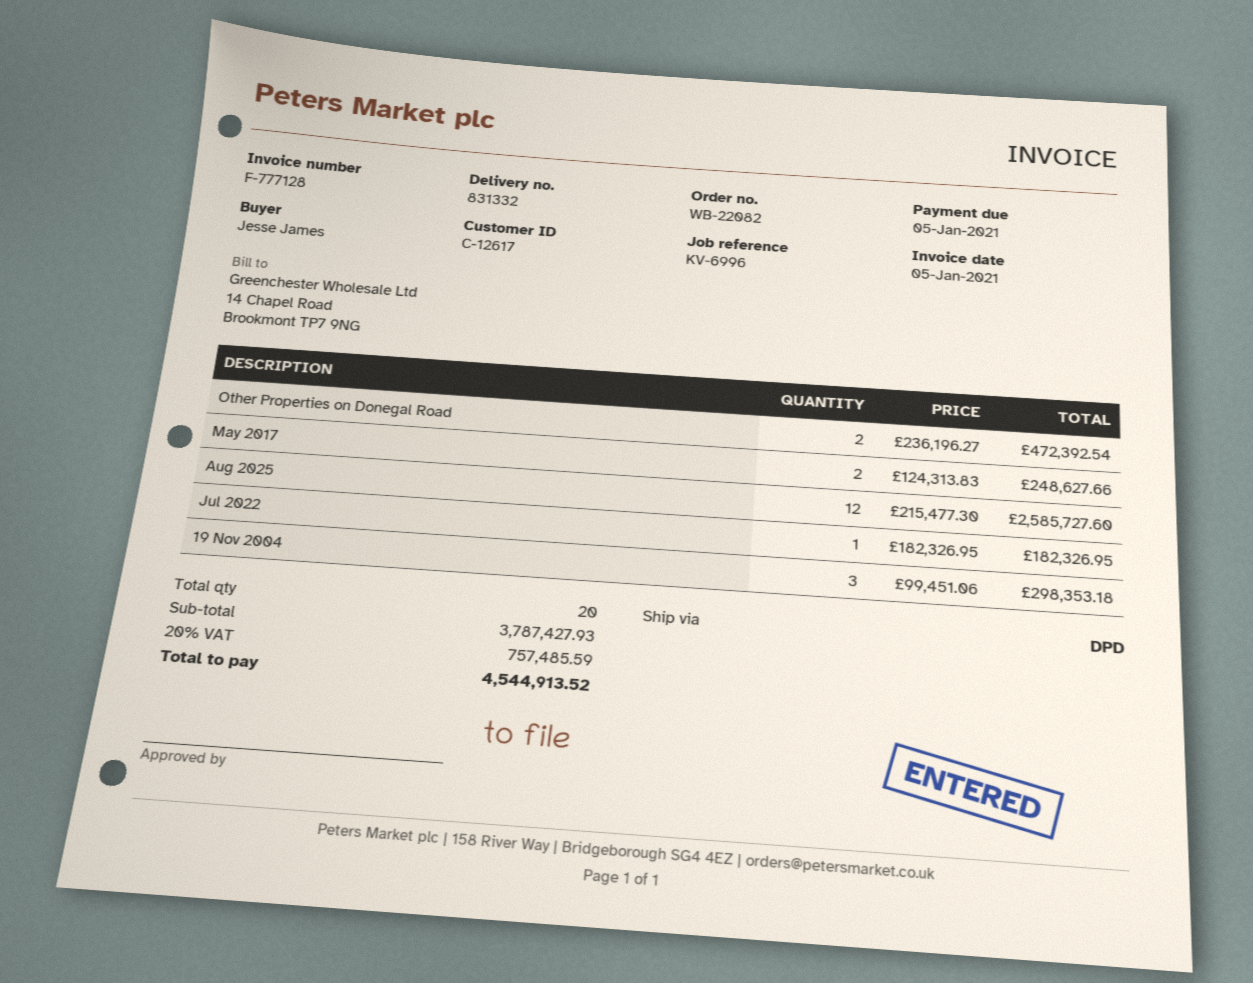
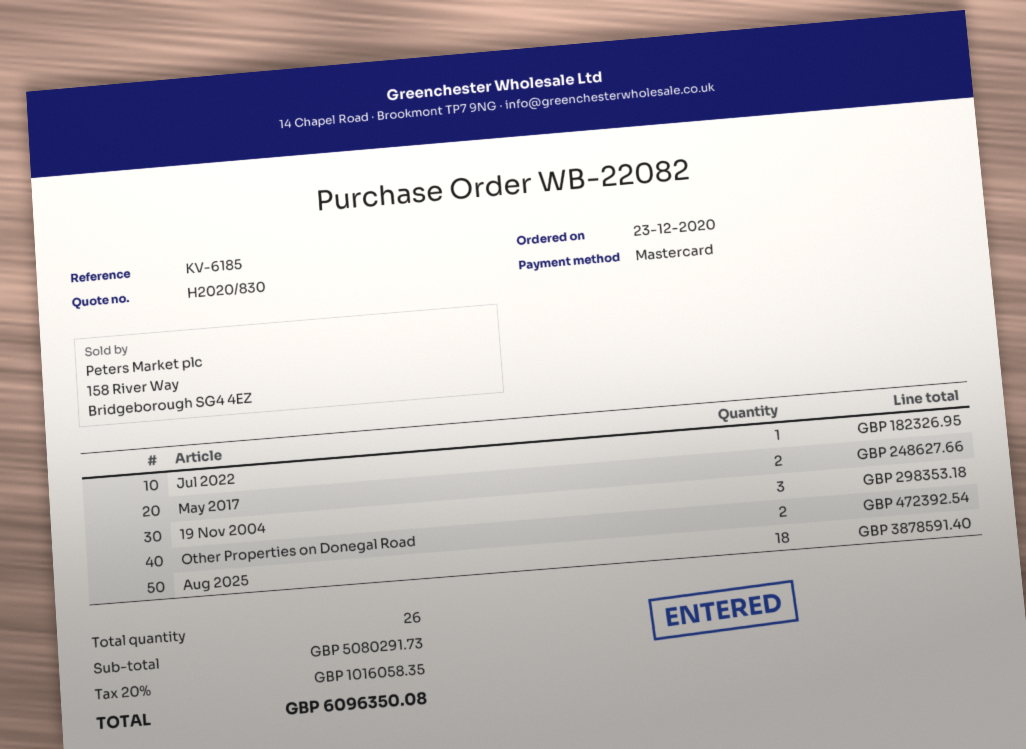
reference: KV-6996 -> KV-6185
Aug 2025: 12 for 2585727.60 -> 18 for 3878591.40
total quantity: 20 -> 26
subtotal: 3787427.93 -> 5080291.73
tax: 20% = 757485.59 -> 20% = 1016058.35
total: 4544913.52 -> 6096350.08

